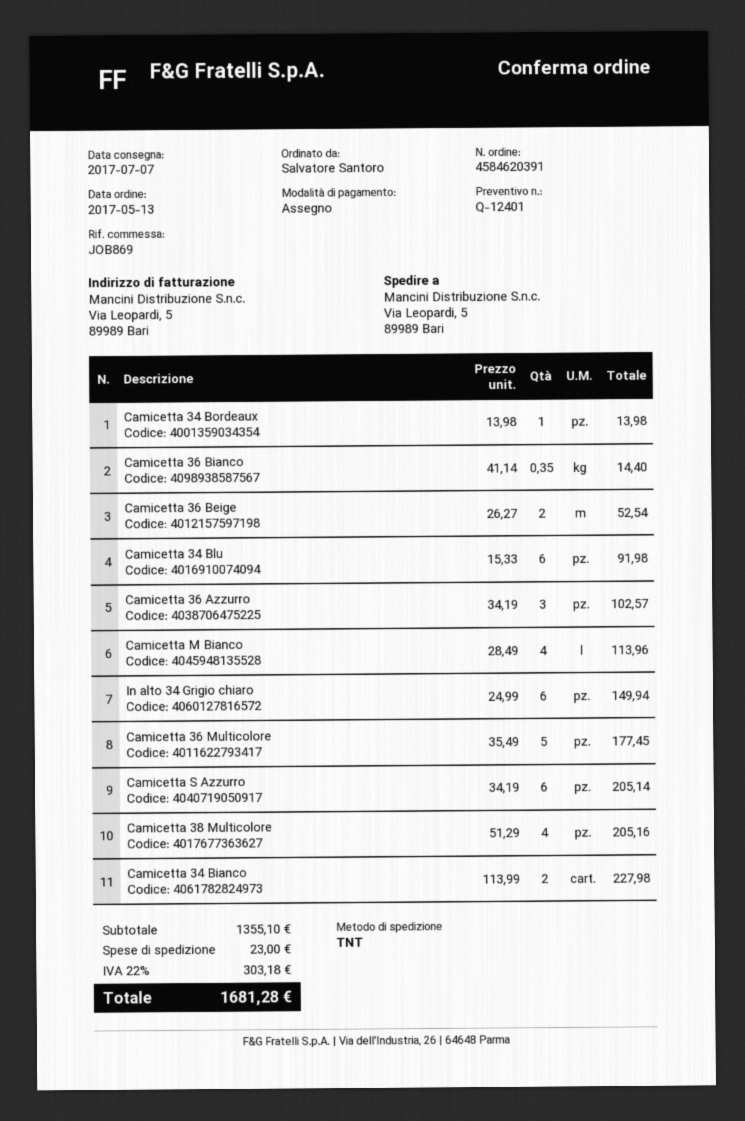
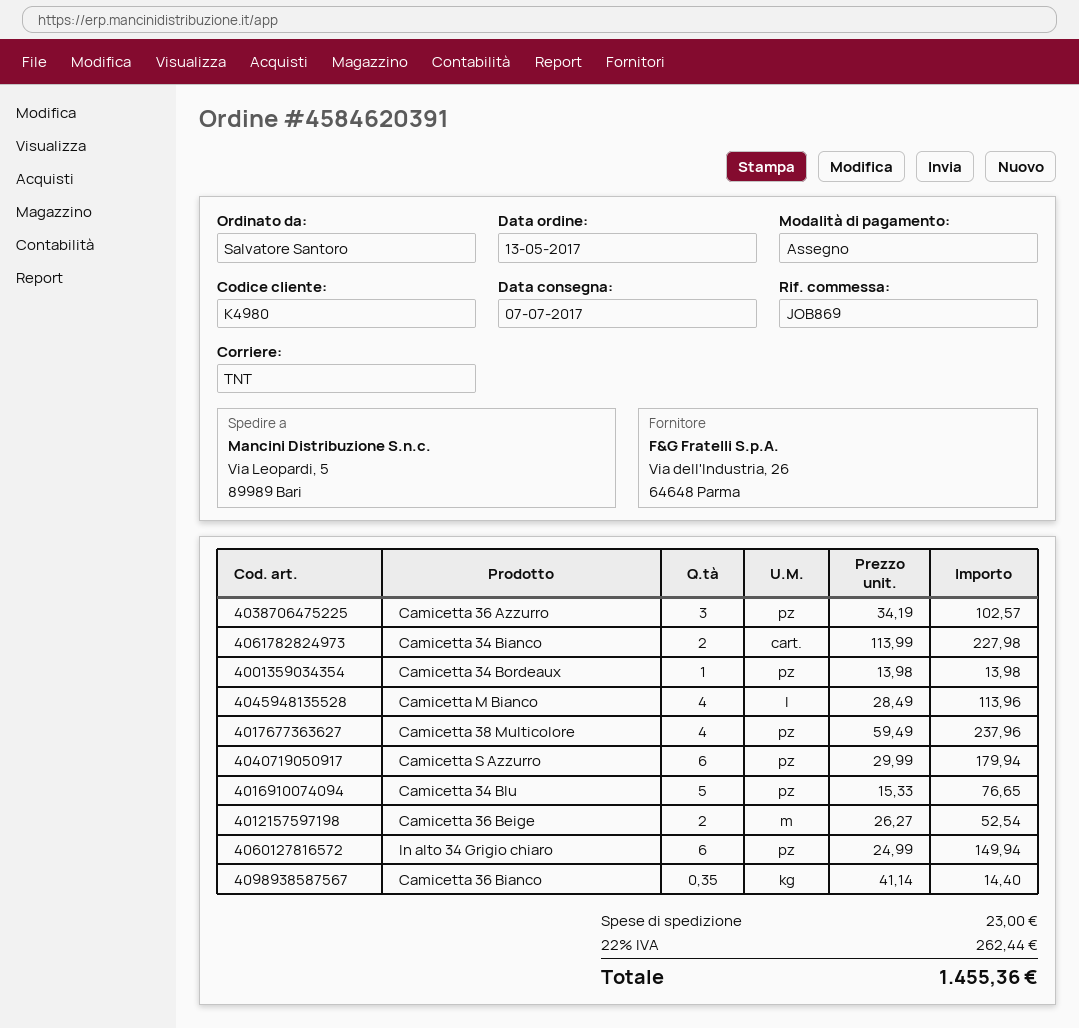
Camicetta 34 Blu: 6 x 15.33 = 91.98 -> 5 x 15.33 = 76.65
Camicetta 36 Multicolore: 5 x 35.49 = 177.45 -> none
Camicetta S Azzurro: 6 x 34.19 = 205.14 -> 6 x 29.99 = 179.94
Camicetta 38 Multicolore: 4 x 51.29 = 205.16 -> 4 x 59.49 = 237.96
tax: 22% = 303.18 -> 22% = 262.44
total: 1681.28 -> 1455.36

